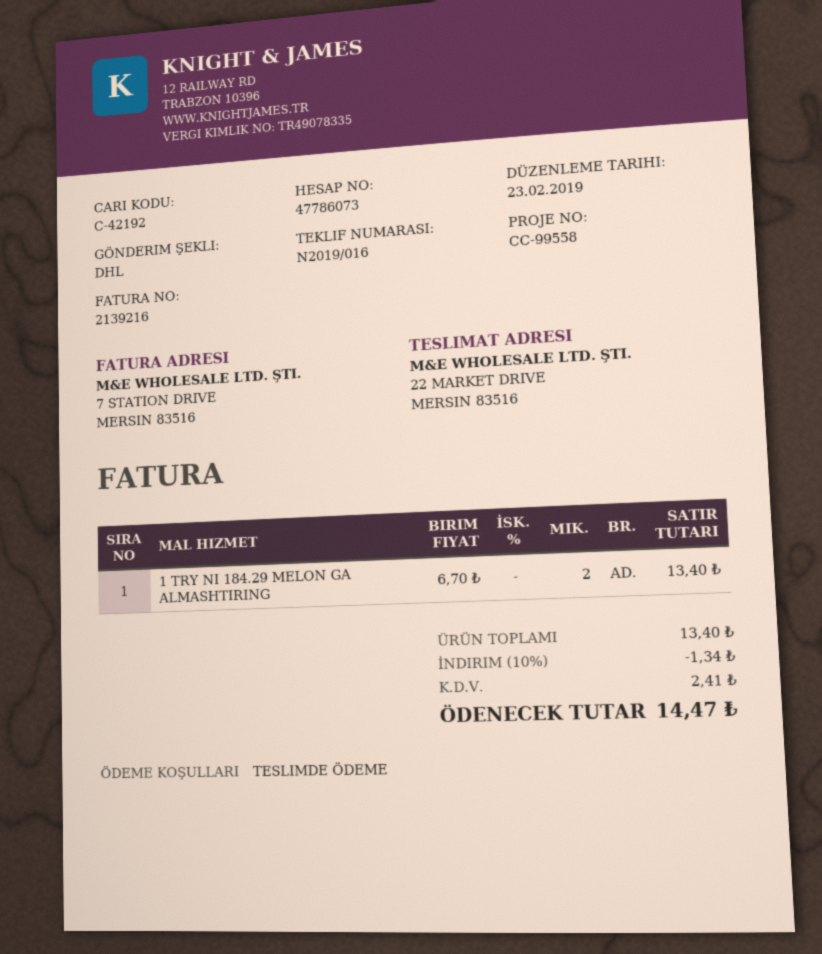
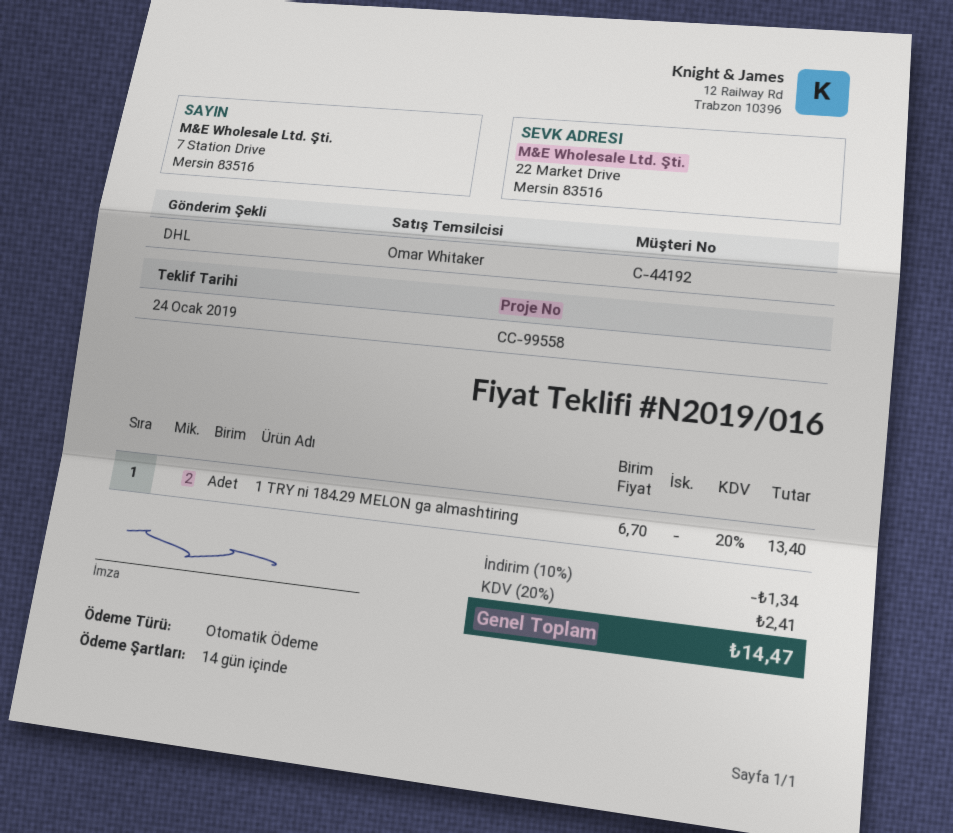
payment terms: on receipt -> 14 days
customer number: C-42192 -> C-44192

